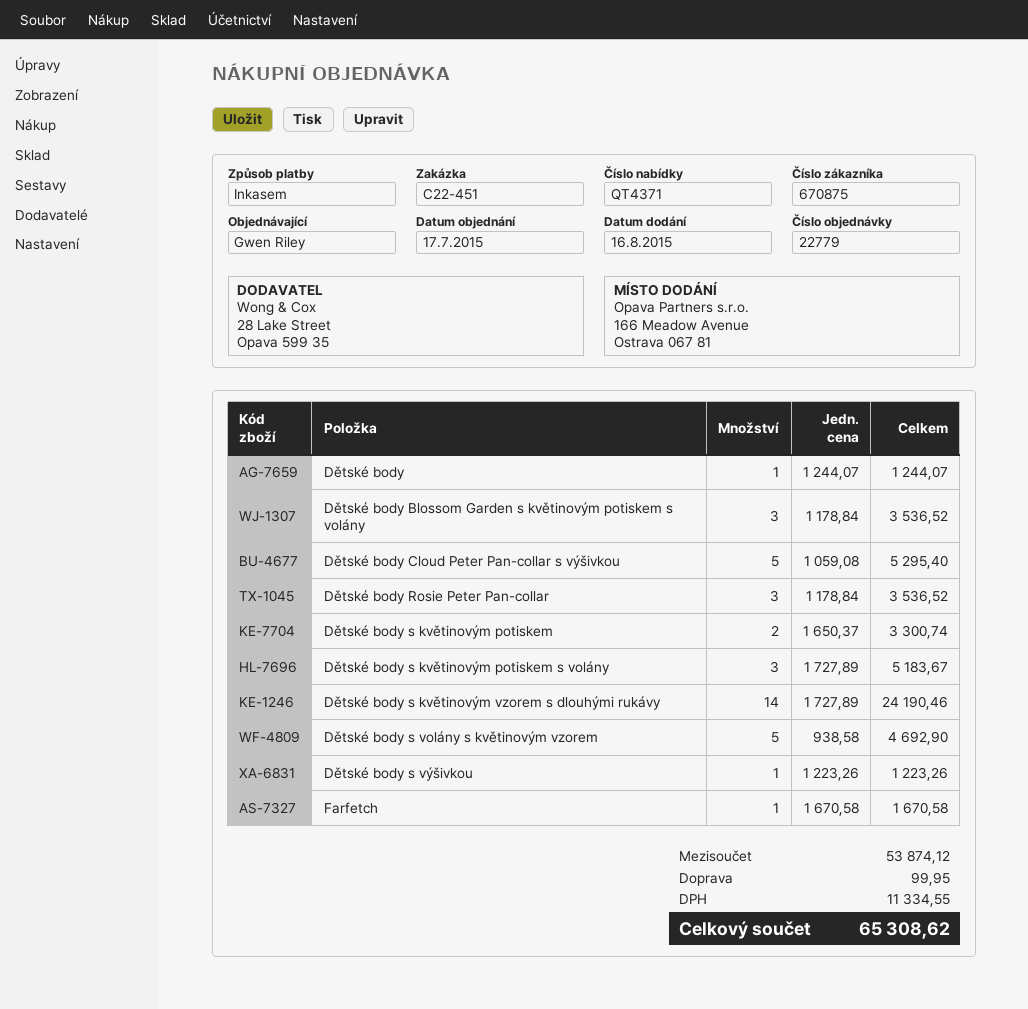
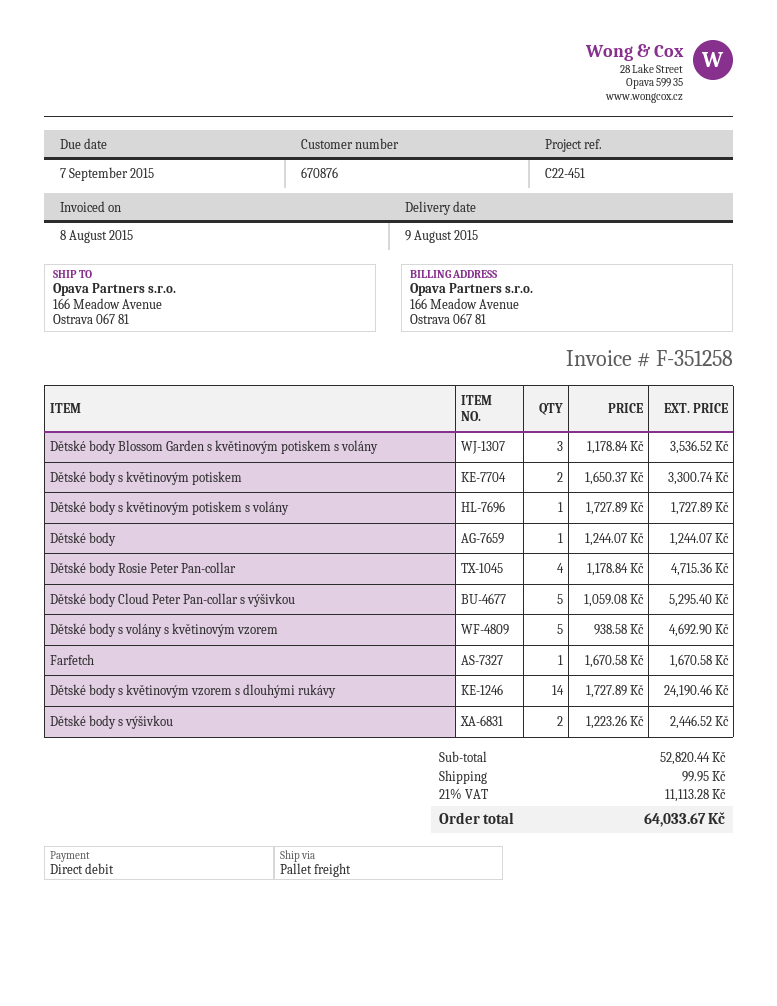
delivery date: 2015-08-16 -> 2015-08-09
customer number: 670875 -> 670876
Dětské body Rosie Peter Pan-collar: 3 x 1178.84 = 3536.52 -> 4 x 1178.84 = 4715.36
Dětské body s květinovým potiskem s volány: 3 x 1727.89 = 5183.67 -> 1 x 1727.89 = 1727.89
Dětské body s výšivkou: 1 x 1223.26 = 1223.26 -> 2 x 1223.26 = 2446.52
subtotal: 53874.12 -> 52820.44
tax: 11334.55 -> 11113.28
total: 65308.62 -> 64033.67

